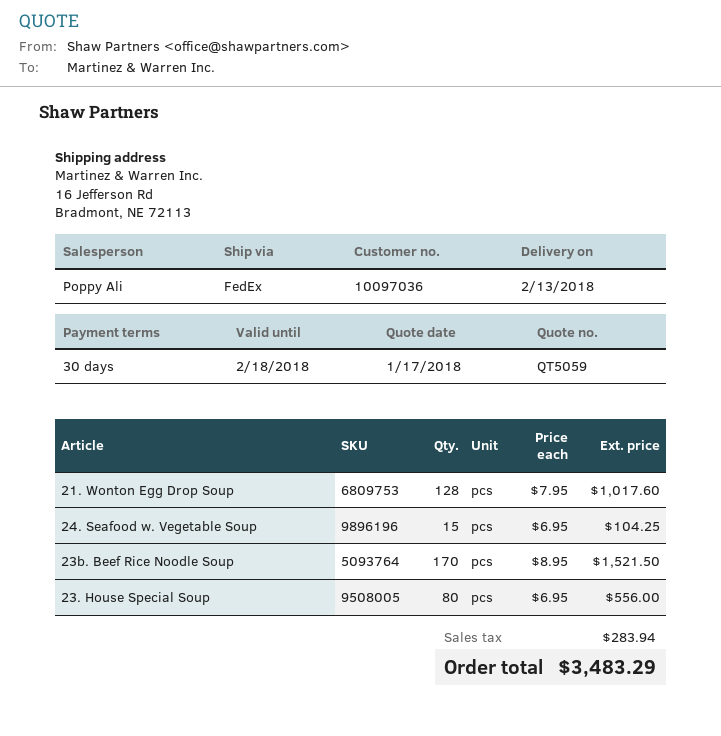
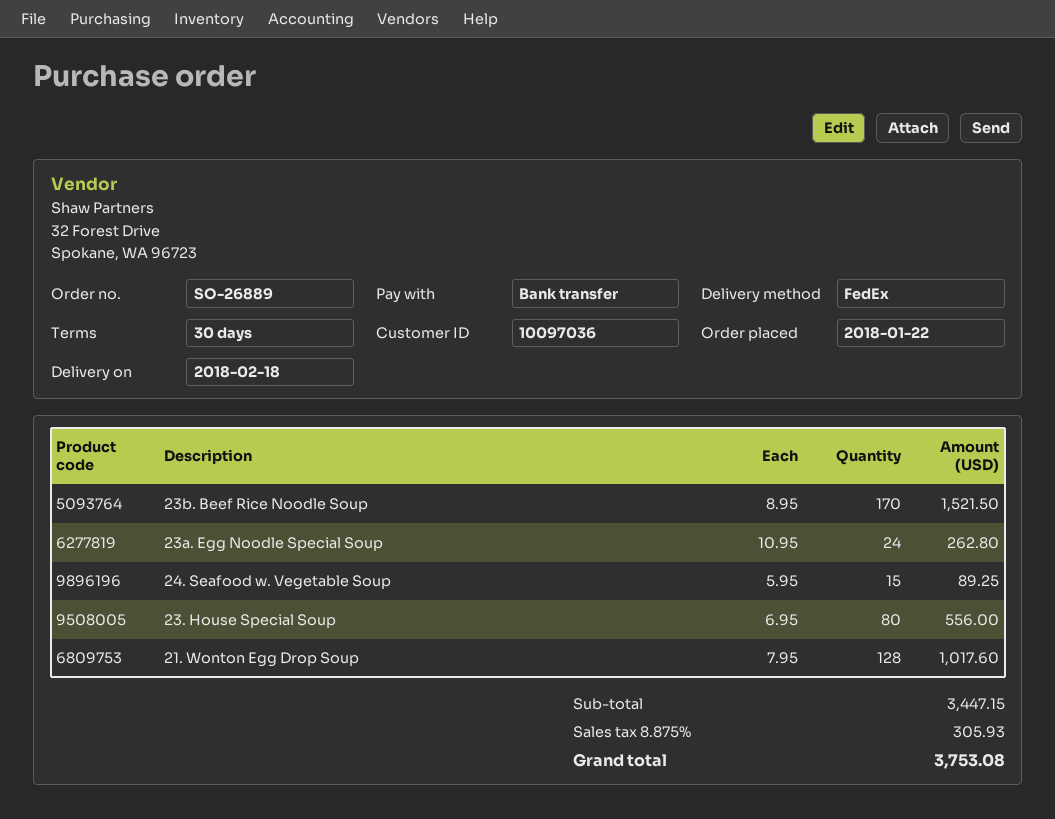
delivery date: 2018-02-13 -> 2018-02-18
24. Seafood w. Vegetable Soup: 15 x 6.95 = 104.25 -> 15 x 5.95 = 89.25
23a. Egg Noodle Special Soup: none -> 24 x 10.95 = 262.80
tax: 283.94 -> 305.93
total: 3483.29 -> 3753.08

